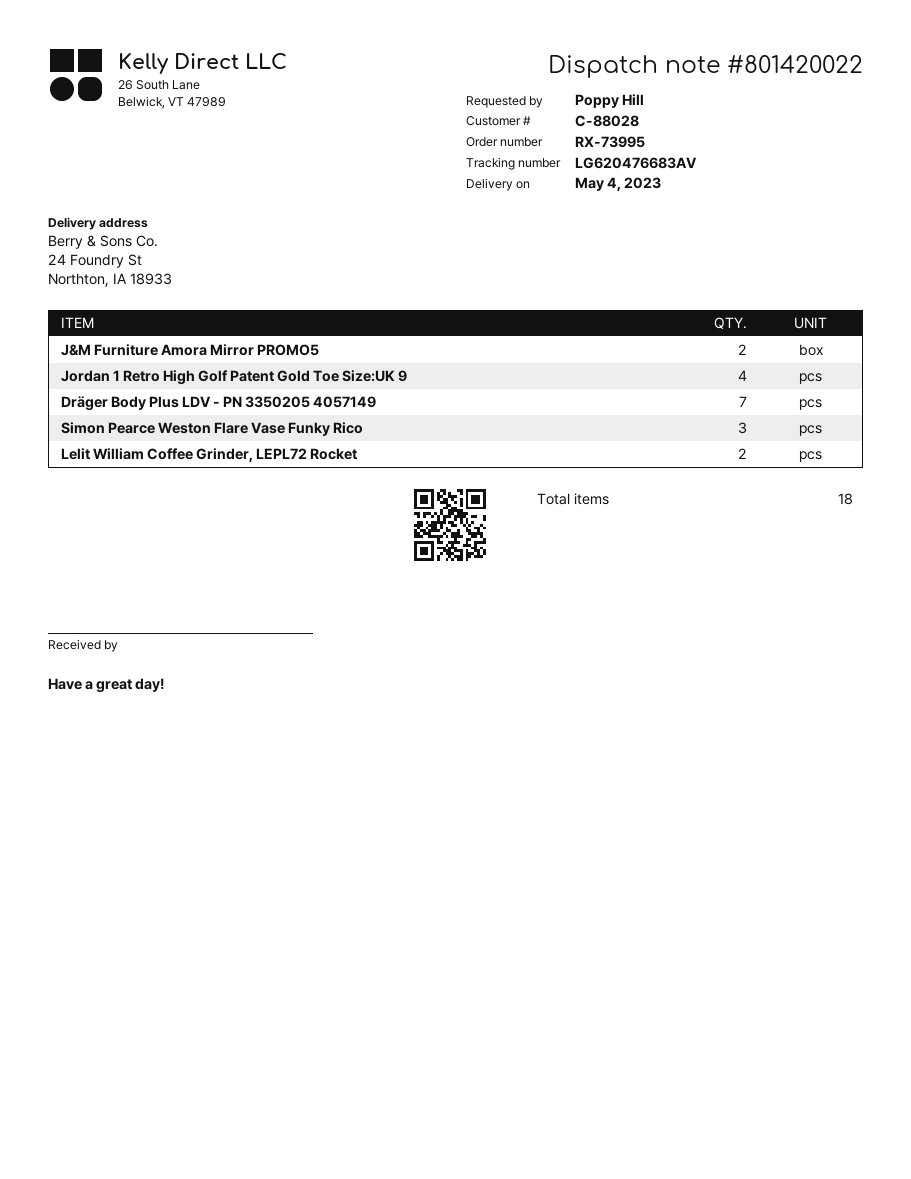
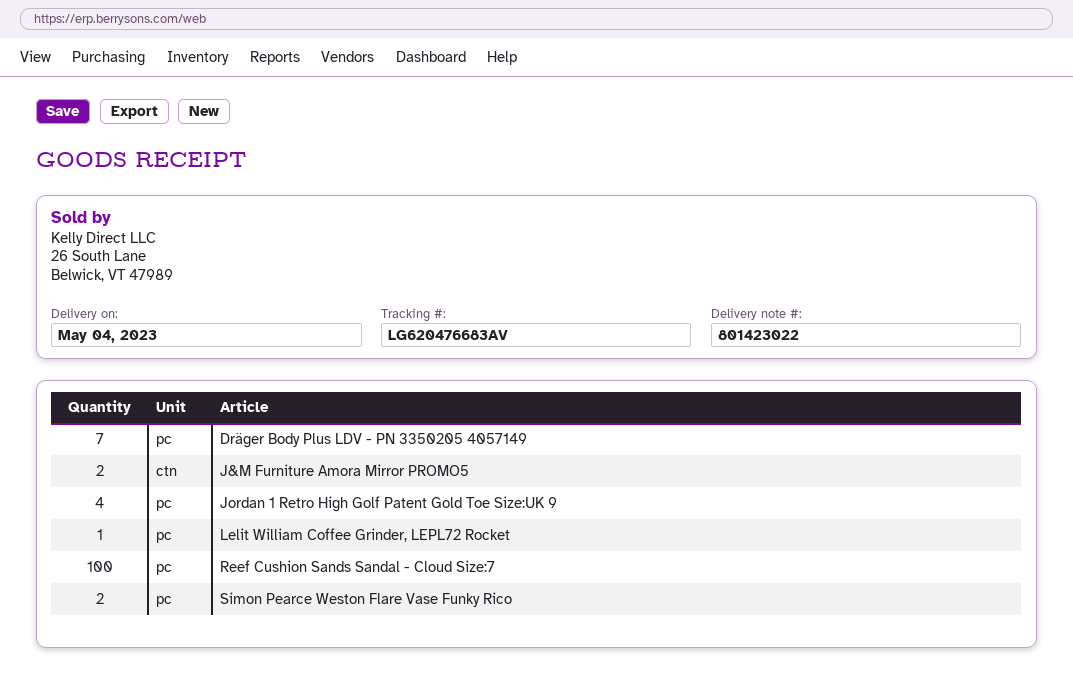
delivery note number: 801420022 -> 801423022
Simon Pearce Weston Flare Vase Funky Rico: 3 -> 2
Lelit William Coffee Grinder, LEPL72 Rocket: 2 -> 1
Reef Cushion Sands Sandal - Cloud Size:7: none -> 100

